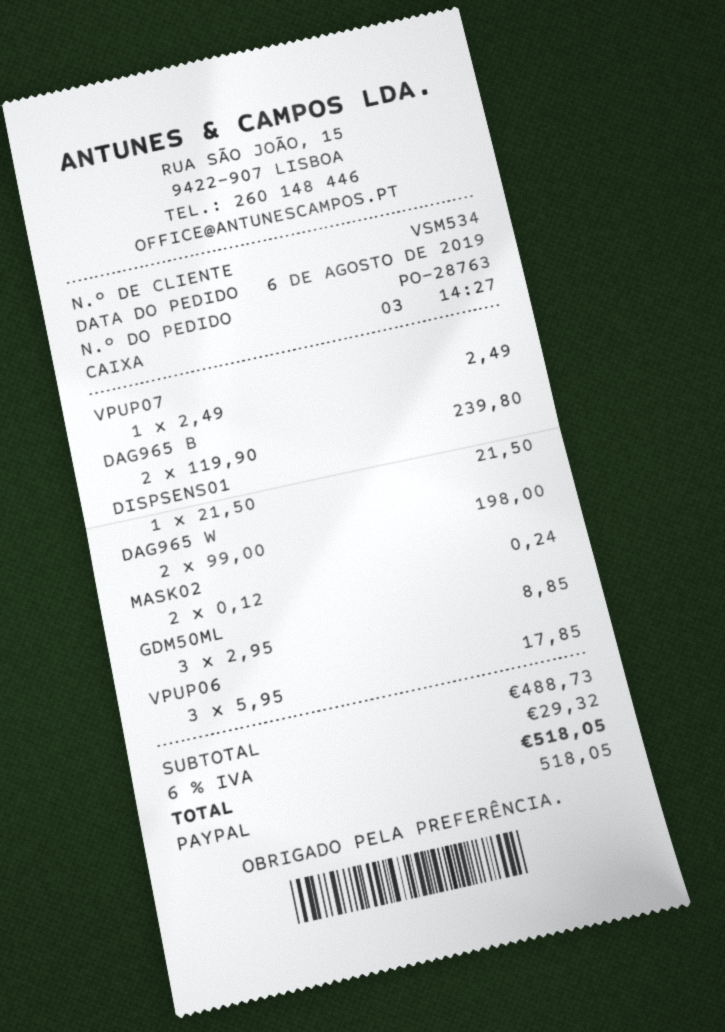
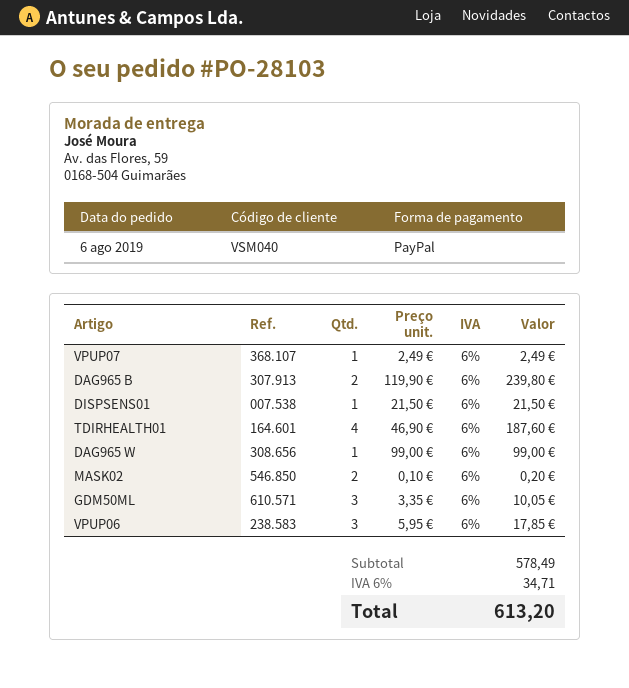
order number: PO-28763 -> PO-28103
customer number: VSM534 -> VSM040
DAG965 W: 2 x 99.00 = 198.00 -> 1 x 99.00 = 99.00
MASK02: 2 x 0.12 = 0.24 -> 2 x 0.10 = 0.20
GDM50ML: 3 x 2.95 = 8.85 -> 3 x 3.35 = 10.05
TDIRHEALTH01: none -> 4 x 46.90 = 187.60
subtotal: 488.73 -> 578.49
tax: 6% = 29.32 -> 6% = 34.71
total: 518.05 -> 613.20

